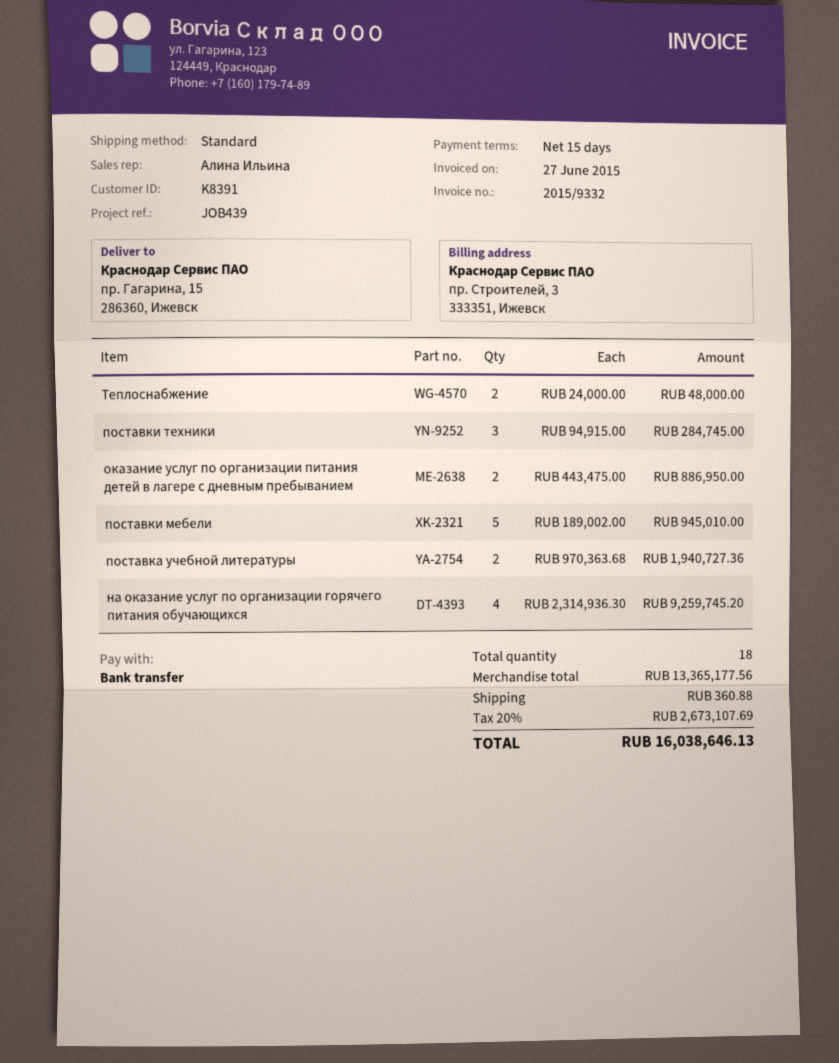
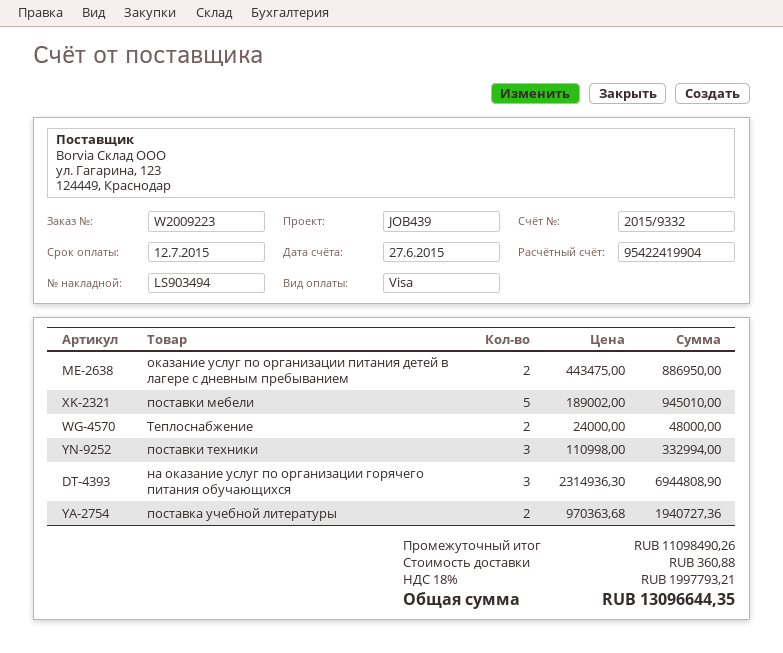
payment method: bank transfer -> Visa
поставки техники: 3 x 94915.00 = 284745.00 -> 3 x 110998.00 = 332994.00
на оказание услуг по организации горячего питания обучающихся: 4 x 2314936.30 = 9259745.20 -> 3 x 2314936.30 = 6944808.90
subtotal: 13365177.56 -> 11098490.26
tax: 20% = 2673107.69 -> 18% = 1997793.21
total: 16038646.13 -> 13096644.35

